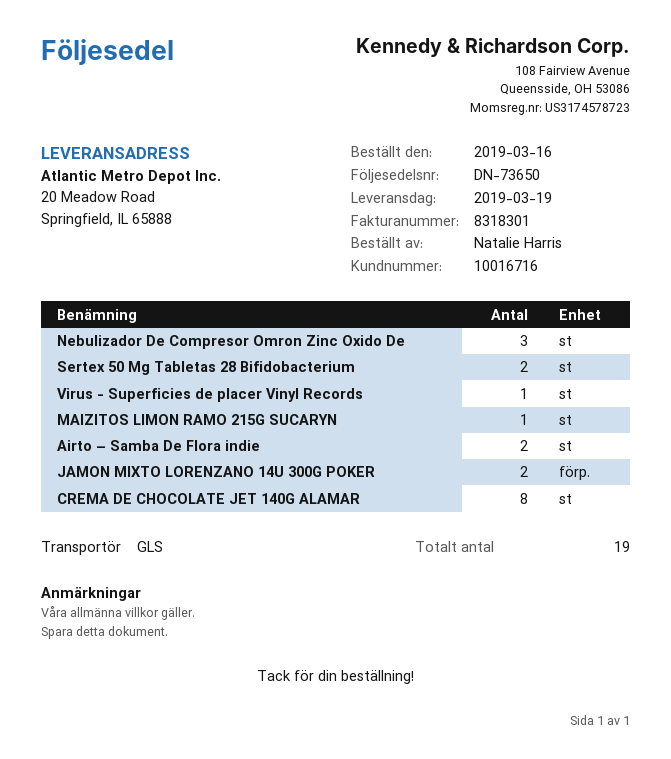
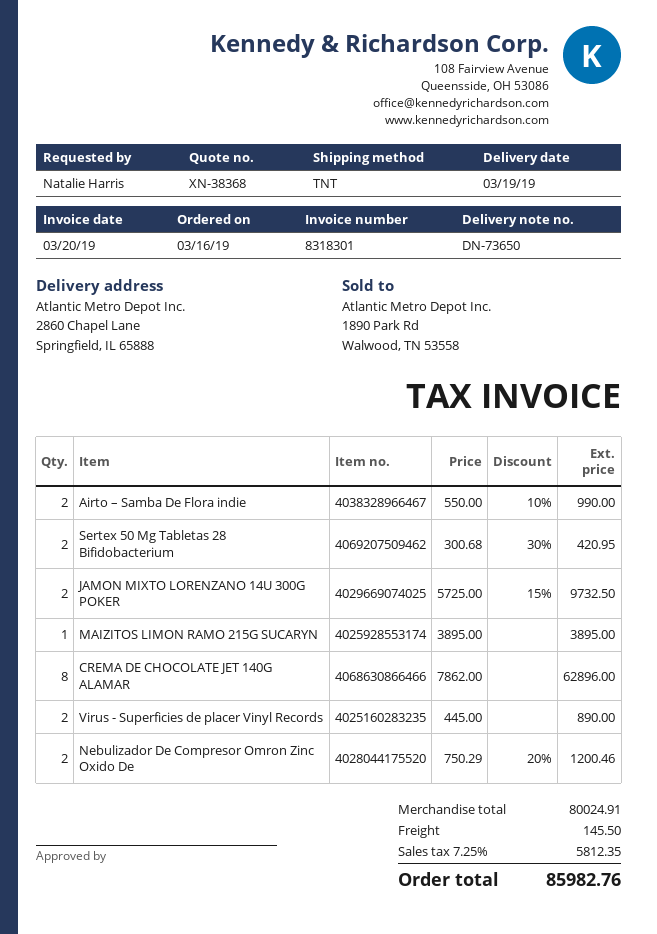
shipping method: GLS -> TNT
ship to: 20 Meadow Road, Springfield, IL 65888 -> 2860 Chapel Lane, Springfield, IL 65888
Nebulizador De Compresor Omron Zinc Oxido De: 3 -> 2
Virus - Superficies de placer Vinyl Records: 1 -> 2

